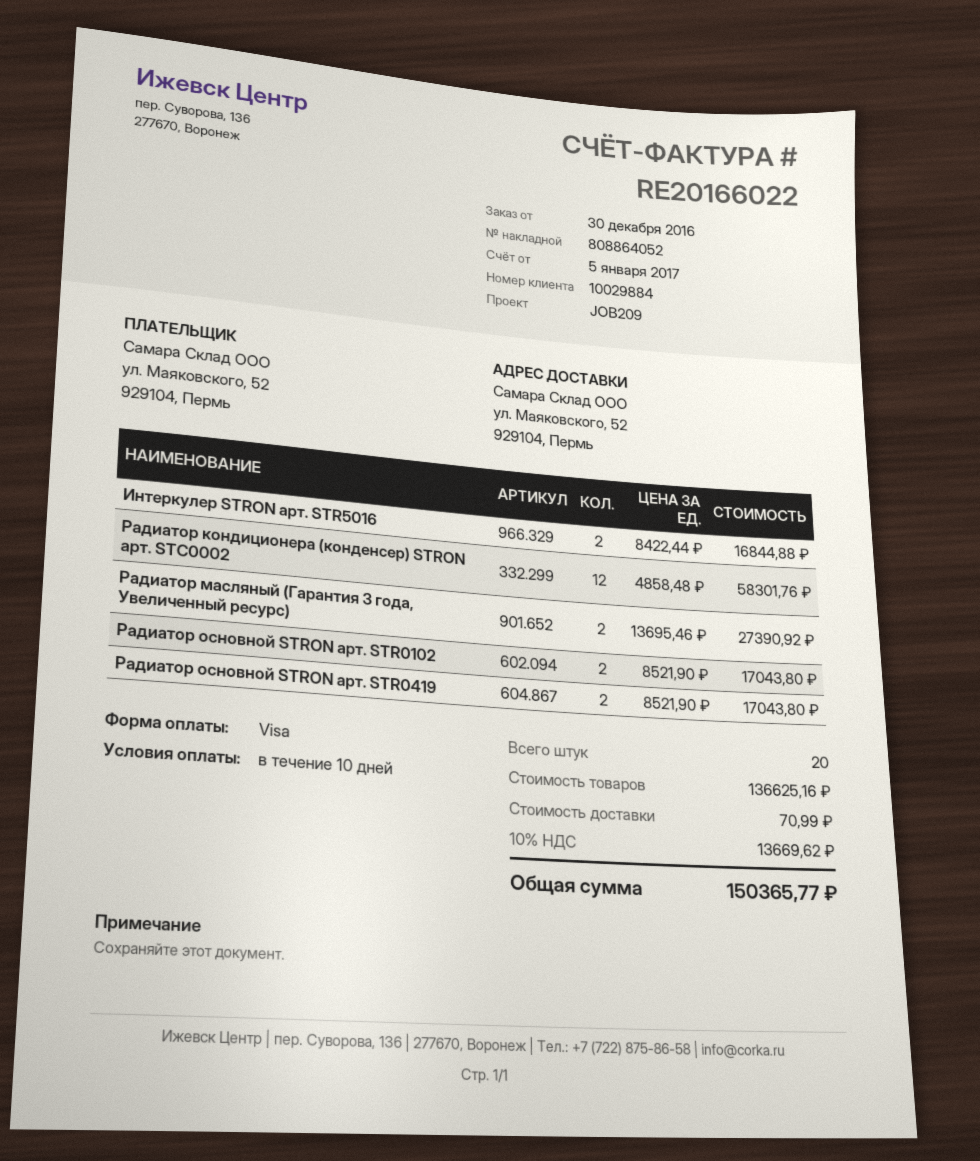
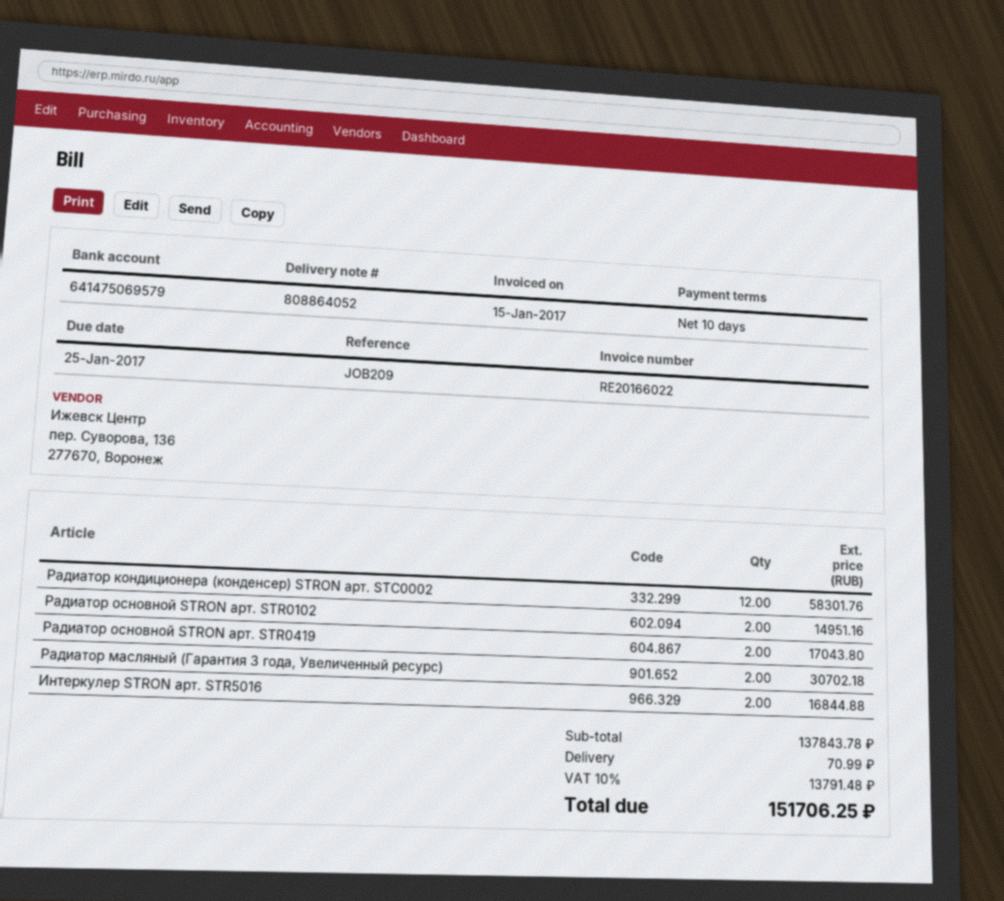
invoice date: 2017-01-05 -> 2017-01-15
Радиатор масляный (Гарантия 3 года, Увеличенный ресурс): 2 for 27390.92 -> 2 for 30702.18
Радиатор основной STRON арт. STR0102: 2 for 17043.80 -> 2 for 14951.16
subtotal: 136625.16 -> 137843.78
tax: 10% = 13669.62 -> 10% = 13791.48
total: 150365.77 -> 151706.25

